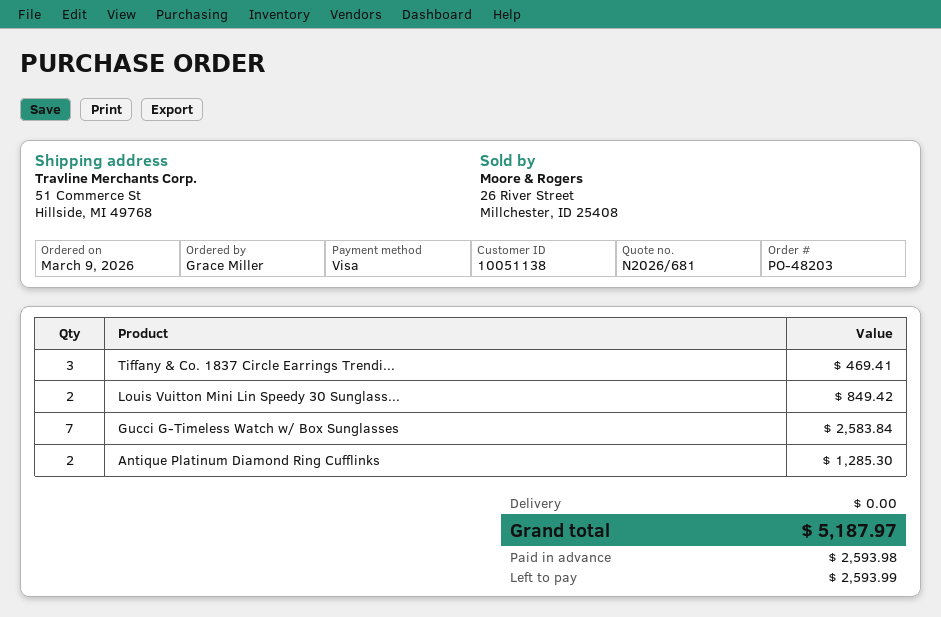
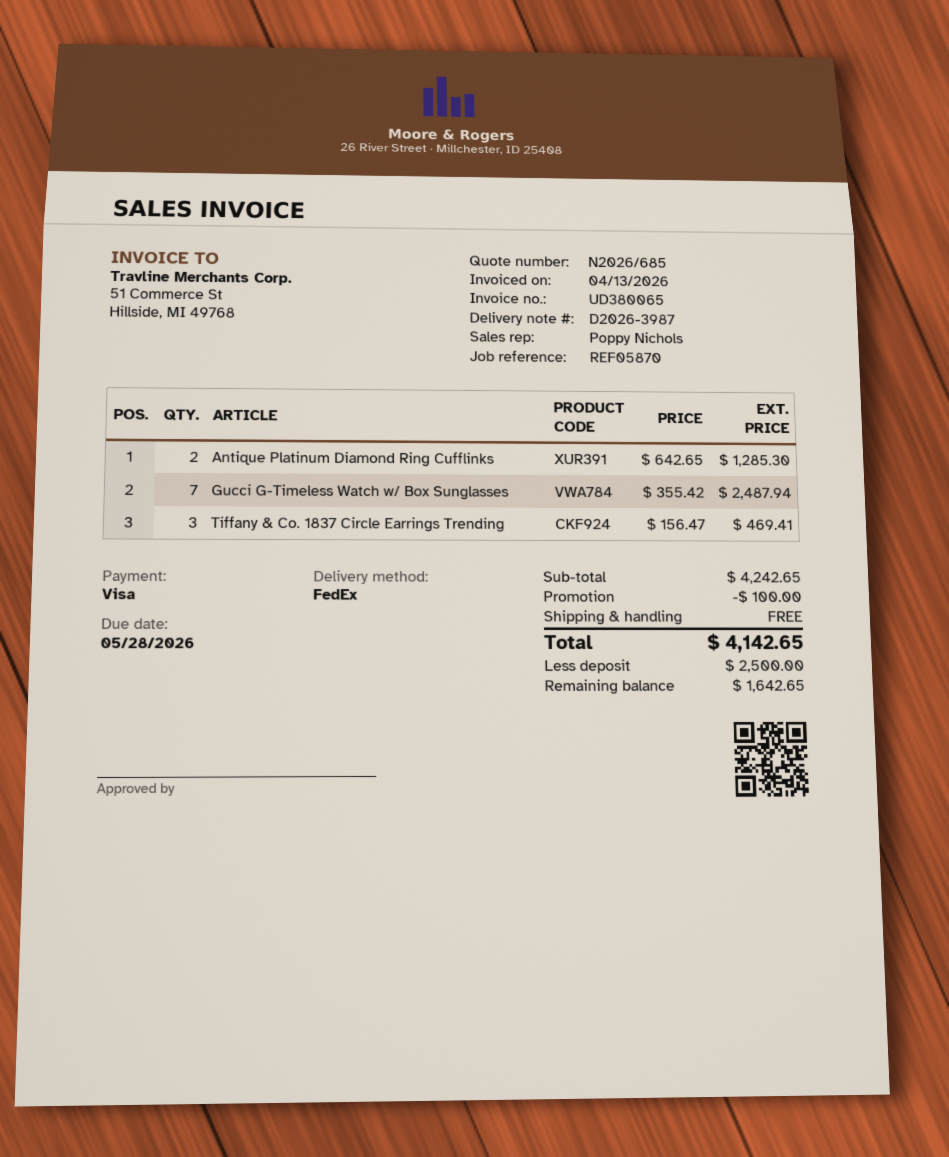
quote number: N2026/681 -> N2026/685
Louis Vuitton Mini Lin Speedy 30 Sunglass...: 2 for 849.42 -> none
Gucci G-Timeless Watch w/ Box Sunglasses: 7 for 2583.84 -> 7 for 2487.94
discount: none -> 100.00
total: 5187.97 -> 4142.65
deposit: 2593.98 -> 2500.00
balance: 2593.99 -> 1642.65

